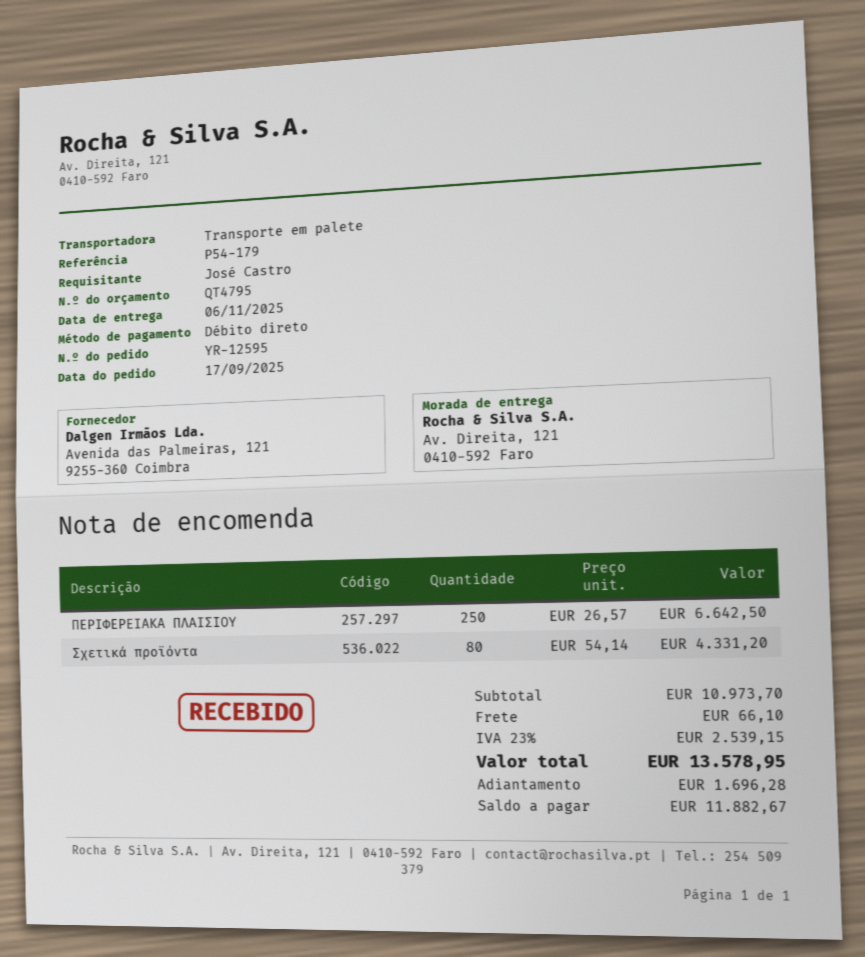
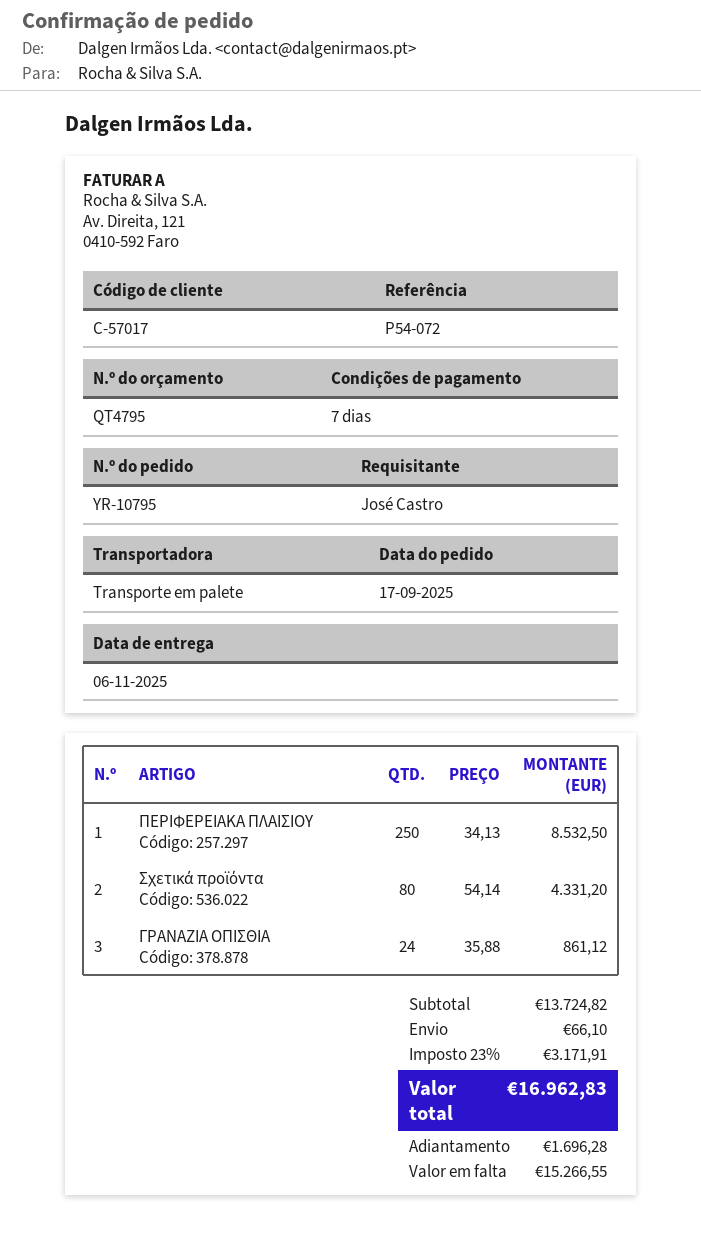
order number: YR-12595 -> YR-10795
reference: P54-179 -> P54-072
ΠΕΡΙΦΕΡΕΙΑΚΑ ΠΛΑΙΣΙΟΥ: 250 x 26.57 = 6642.50 -> 250 x 34.13 = 8532.50
ΓΡΑΝΑΖΙΑ ΟΠΙΣΘΙΑ: none -> 24 x 35.88 = 861.12
subtotal: 10973.70 -> 13724.82
tax: 23% = 2539.15 -> 23% = 3171.91
total: 13578.95 -> 16962.83
balance: 11882.67 -> 15266.55

